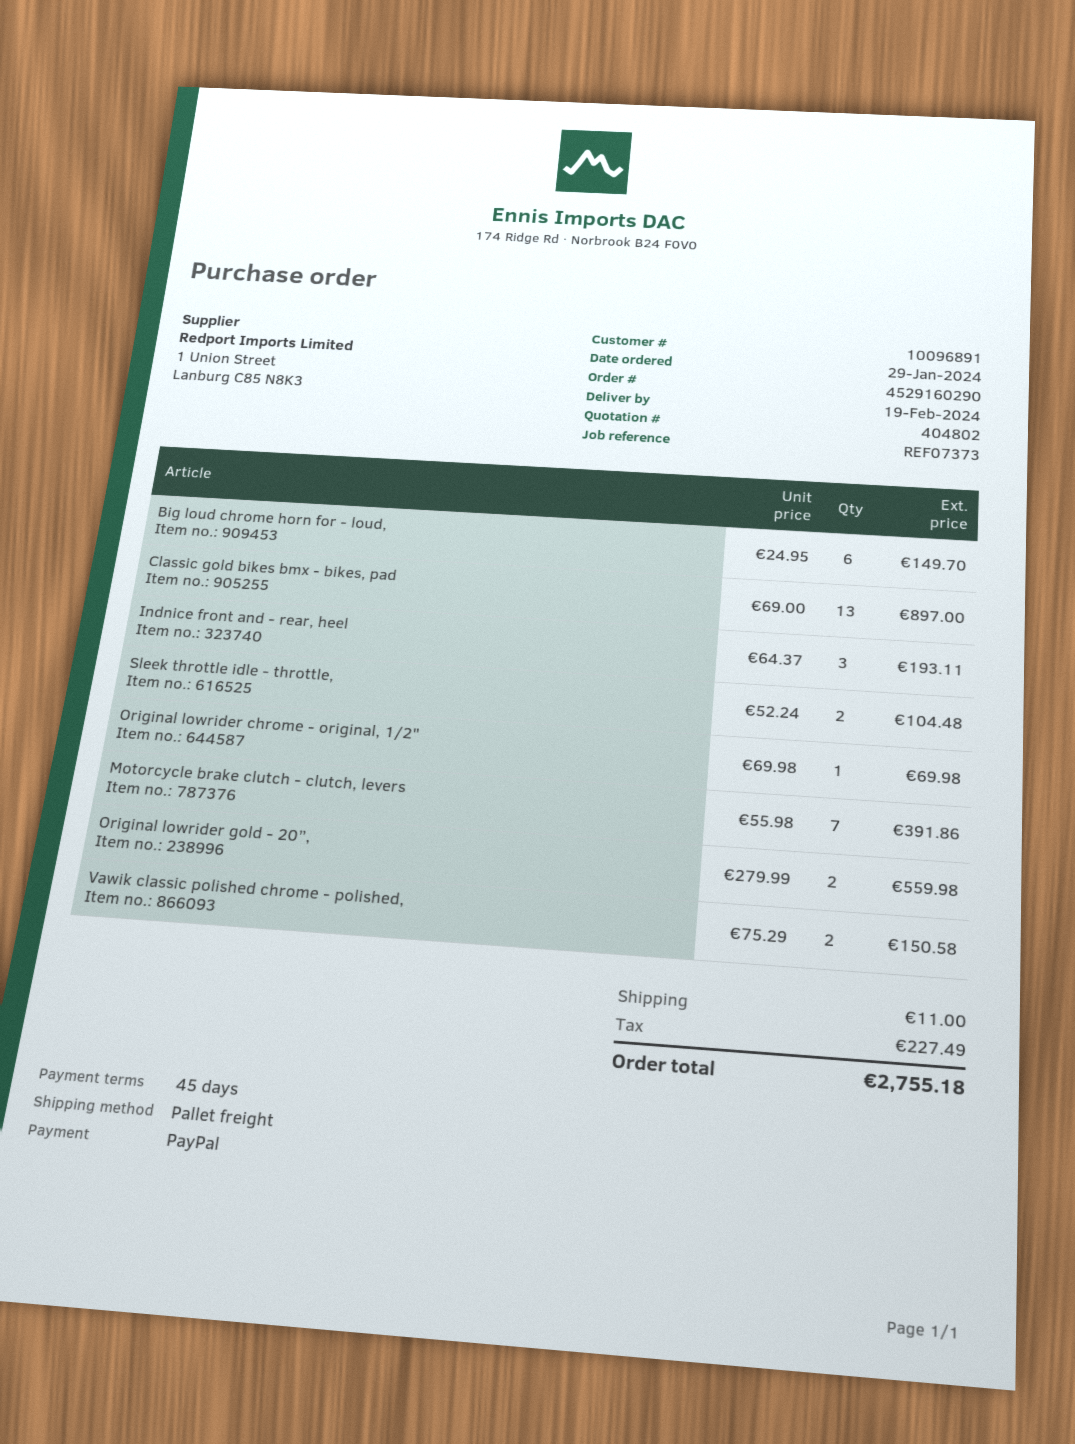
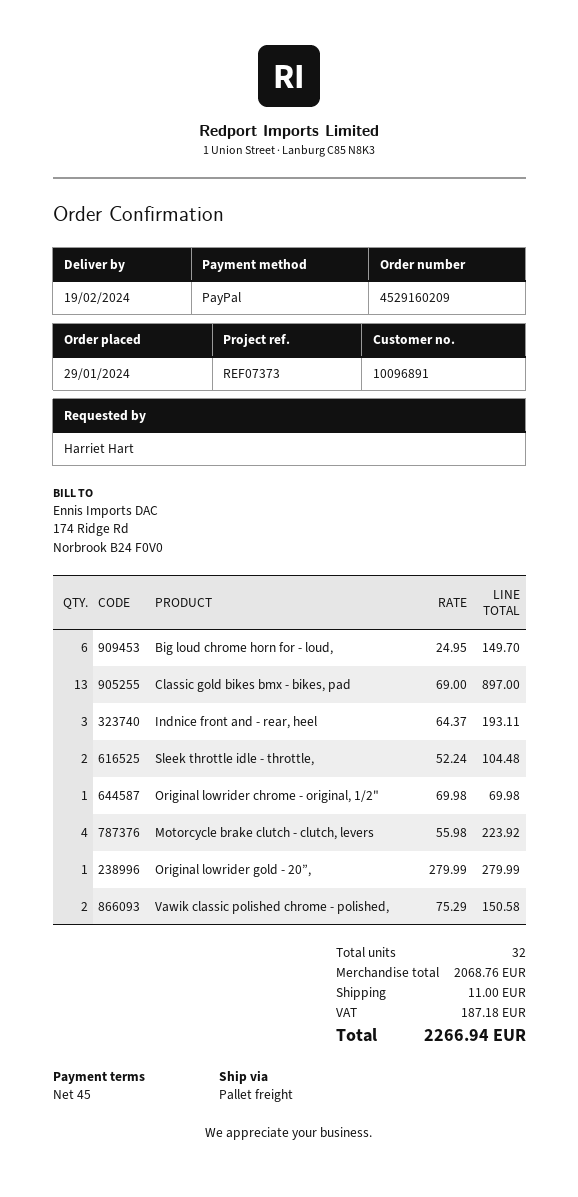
order number: 4529160290 -> 4529160209
Motorcycle brake clutch - clutch, levers: 7 x 55.98 = 391.86 -> 4 x 55.98 = 223.92
Original lowrider gold - 20”,: 2 x 279.99 = 559.98 -> 1 x 279.99 = 279.99
tax: 227.49 -> 187.18
total: 2755.18 -> 2266.94

